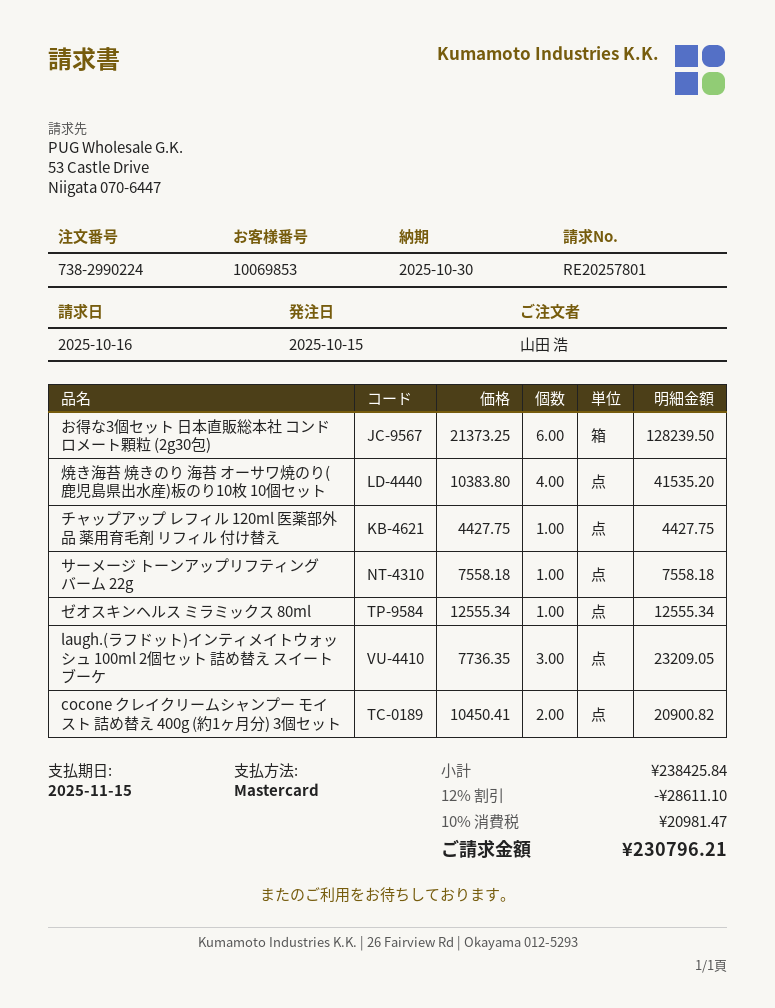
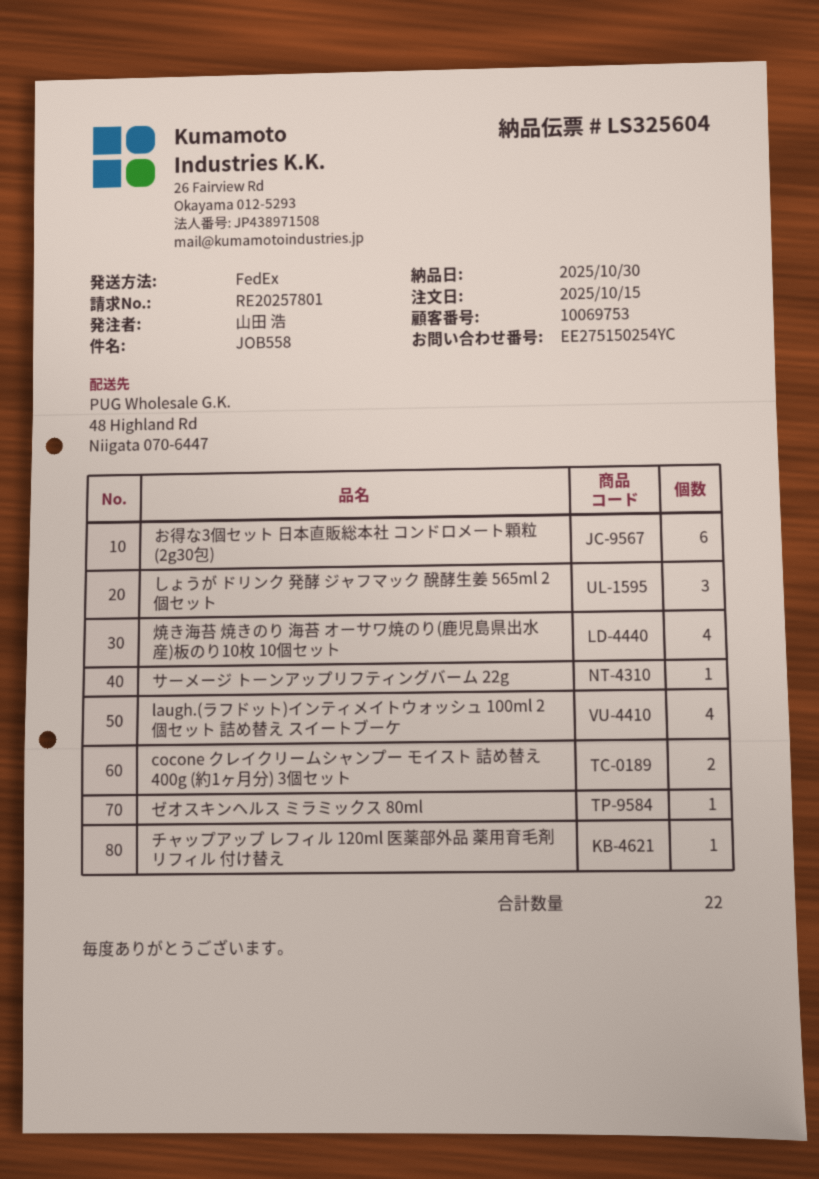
customer number: 10069853 -> 10069753
laugh.(ラフドット)インティメイトウォッシュ 100ml 2個セット 詰め替え スイートブーケ: 3 -> 4
しょうが ドリンク 発酵 ジャフマック 醗酵生姜 565ml 2個セット: none -> 3

